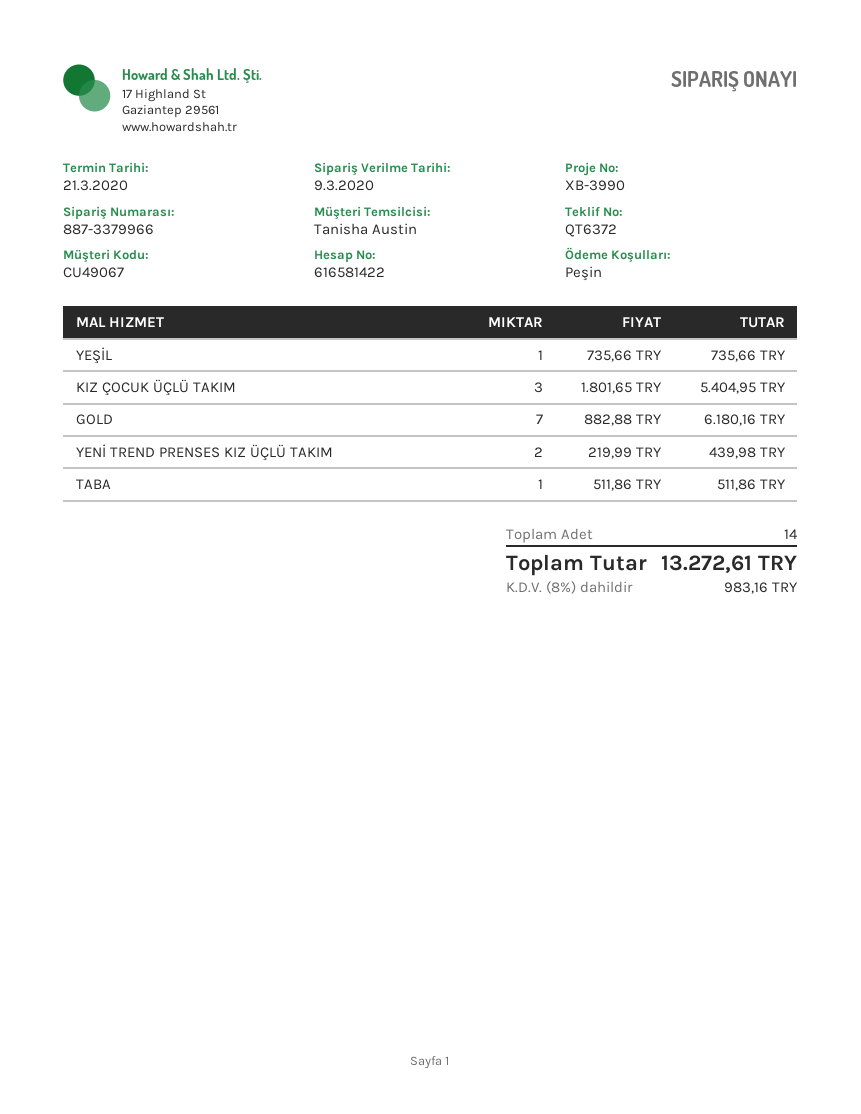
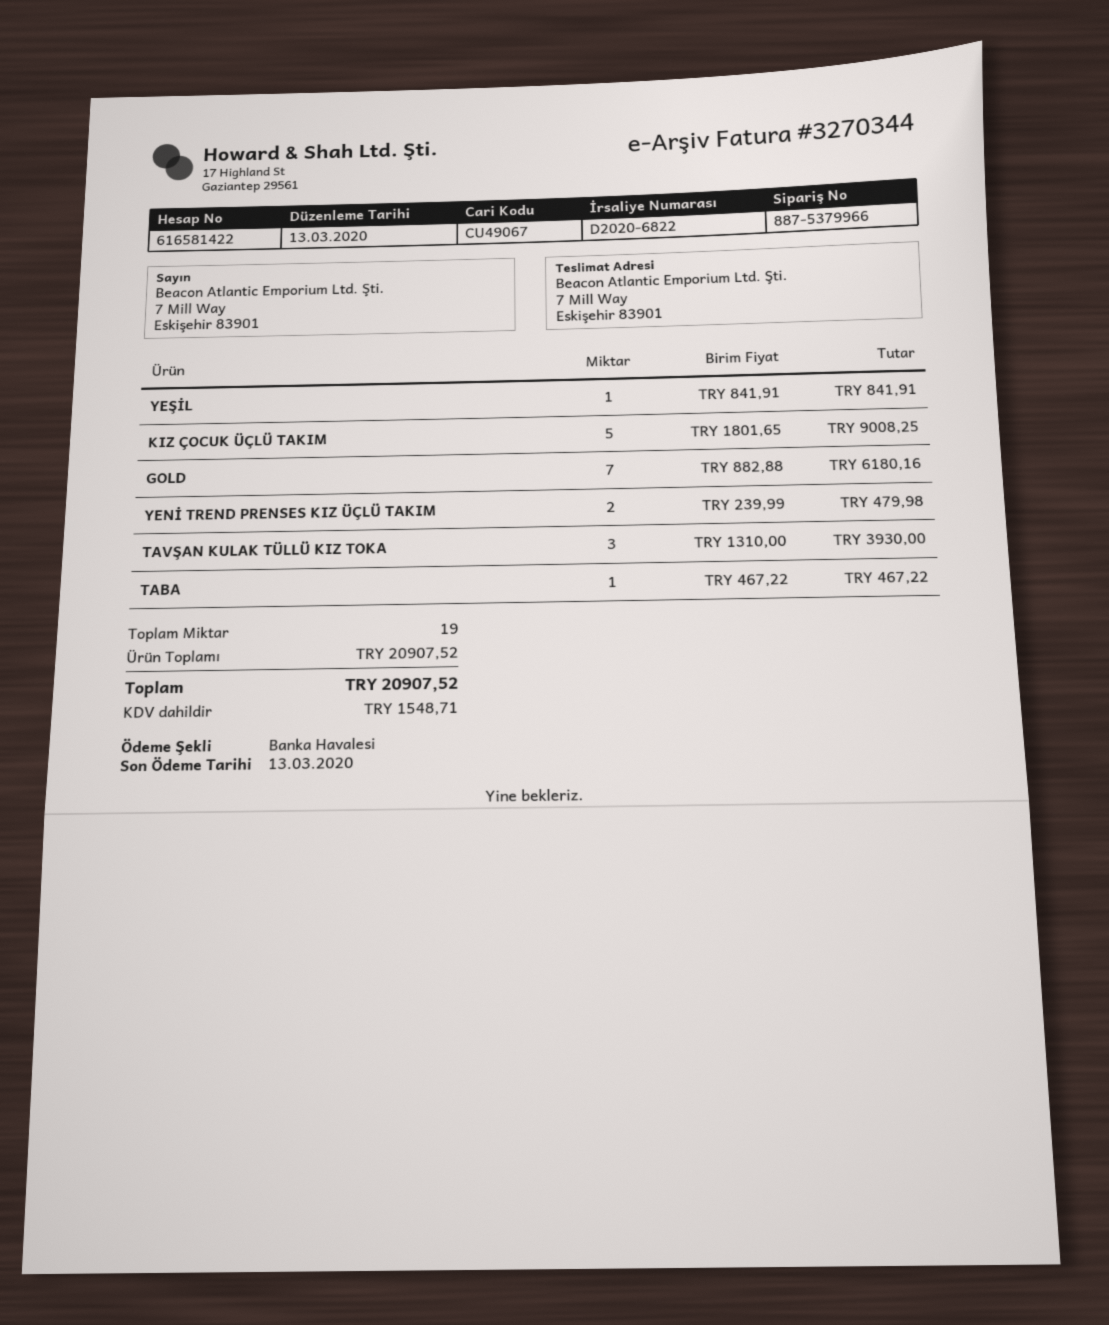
order number: 887-3379966 -> 887-5379966
YEŞİL: 1 x 735.66 = 735.66 -> 1 x 841.91 = 841.91
KIZ ÇOCUK ÜÇLÜ TAKIM: 3 x 1801.65 = 5404.95 -> 5 x 1801.65 = 9008.25
YENİ TREND PRENSES KIZ ÜÇLÜ TAKIM: 2 x 219.99 = 439.98 -> 2 x 239.99 = 479.98
TABA: 1 x 511.86 = 511.86 -> 1 x 467.22 = 467.22
TAVŞAN KULAK TÜLLÜ KIZ TOKA: none -> 3 x 1310.00 = 3930.00
total quantity: 14 -> 19
tax: 983.16 -> 1548.71
total: 13272.61 -> 20907.52

